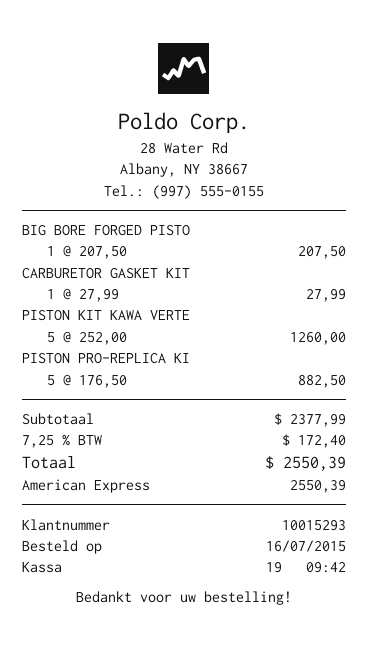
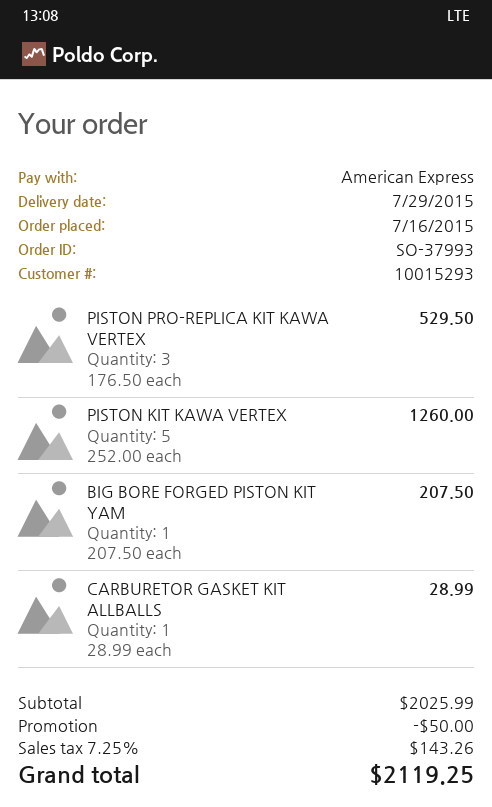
CARBURETOR GASKET KIT: 1 x 27.99 = 27.99 -> 1 x 28.99 = 28.99
PISTON PRO-REPLICA KI: 5 x 176.50 = 882.50 -> 3 x 176.50 = 529.50
subtotal: 2377.99 -> 2025.99
discount: none -> 50.00
tax: 7.25% = 172.40 -> 7.25% = 143.26
total: 2550.39 -> 2119.25

